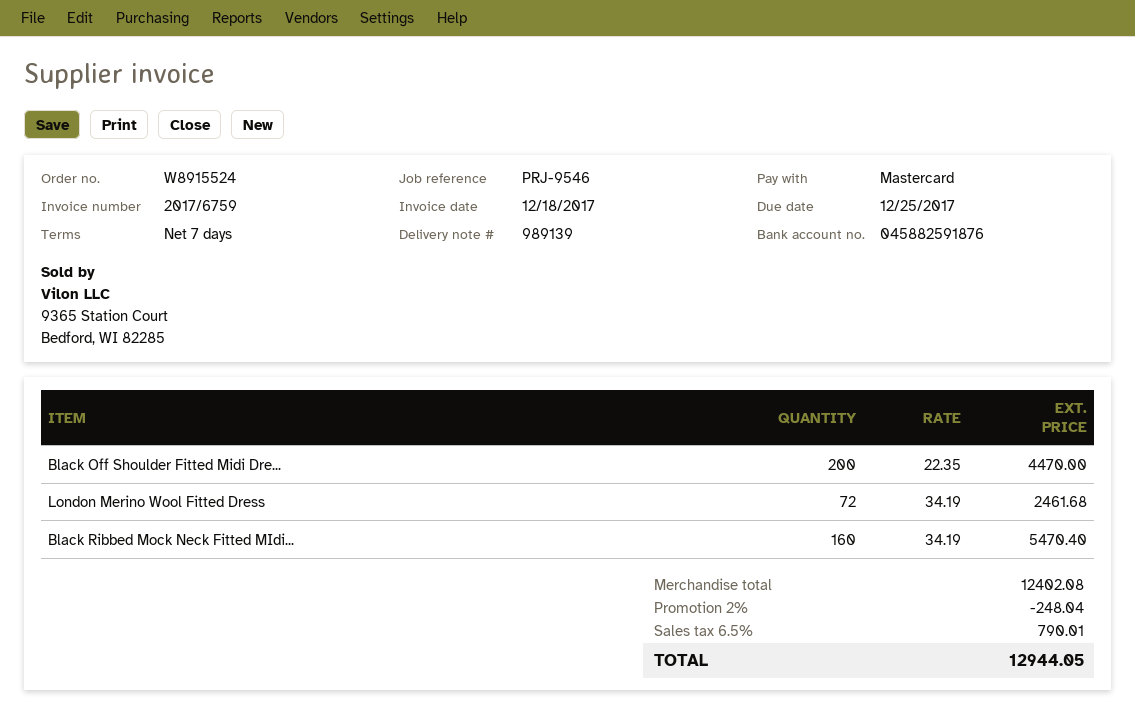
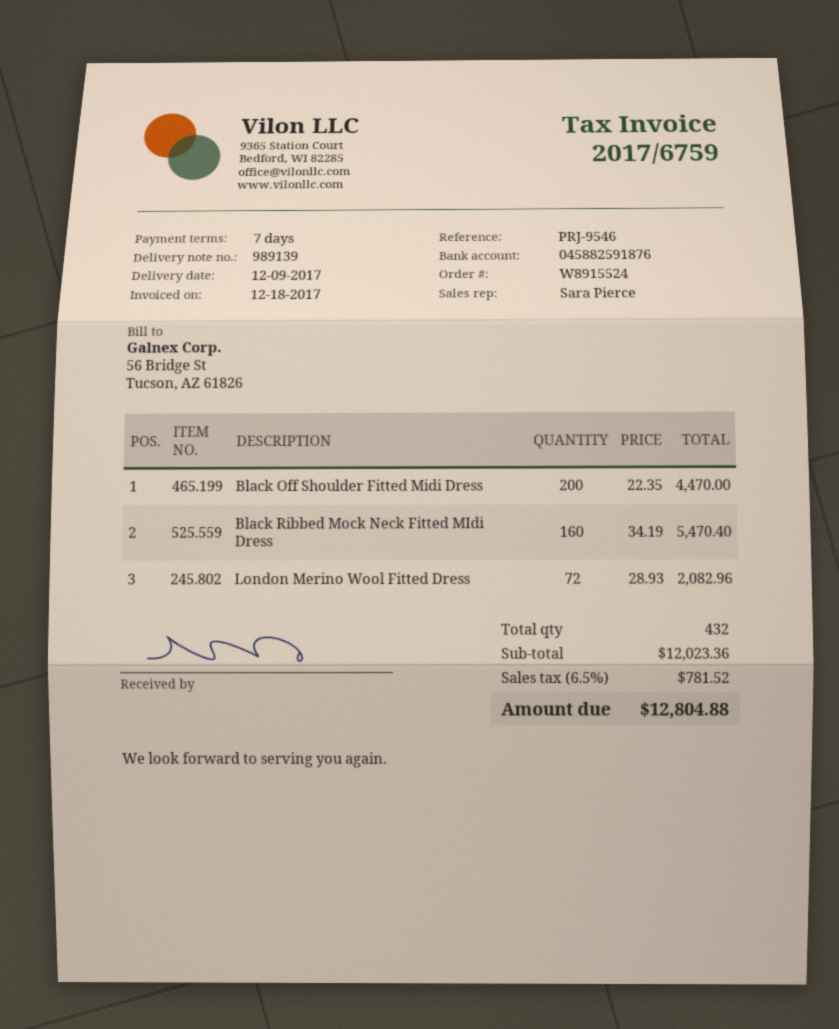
London Merino Wool Fitted Dress: 72 x 34.19 = 2461.68 -> 72 x 28.93 = 2082.96
subtotal: 12402.08 -> 12023.36
discount: 2% = 248.04 -> none
tax: 6.5% = 790.01 -> 6.5% = 781.52
total: 12944.05 -> 12804.88

